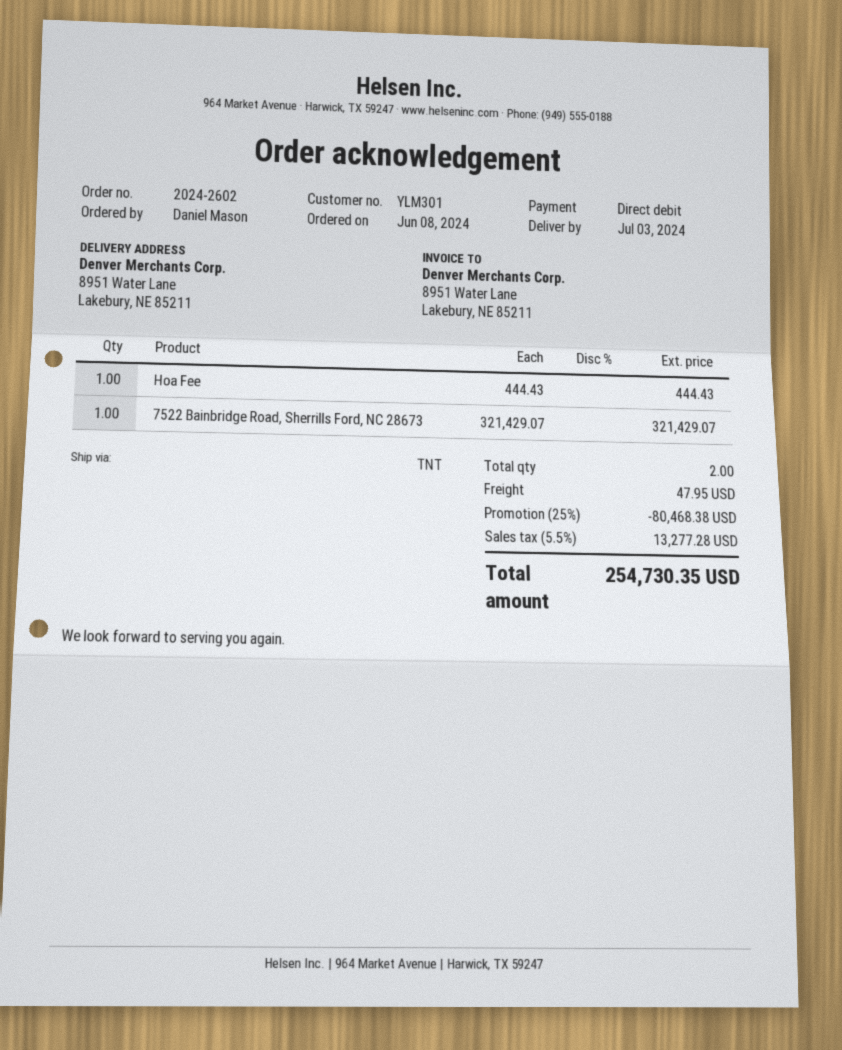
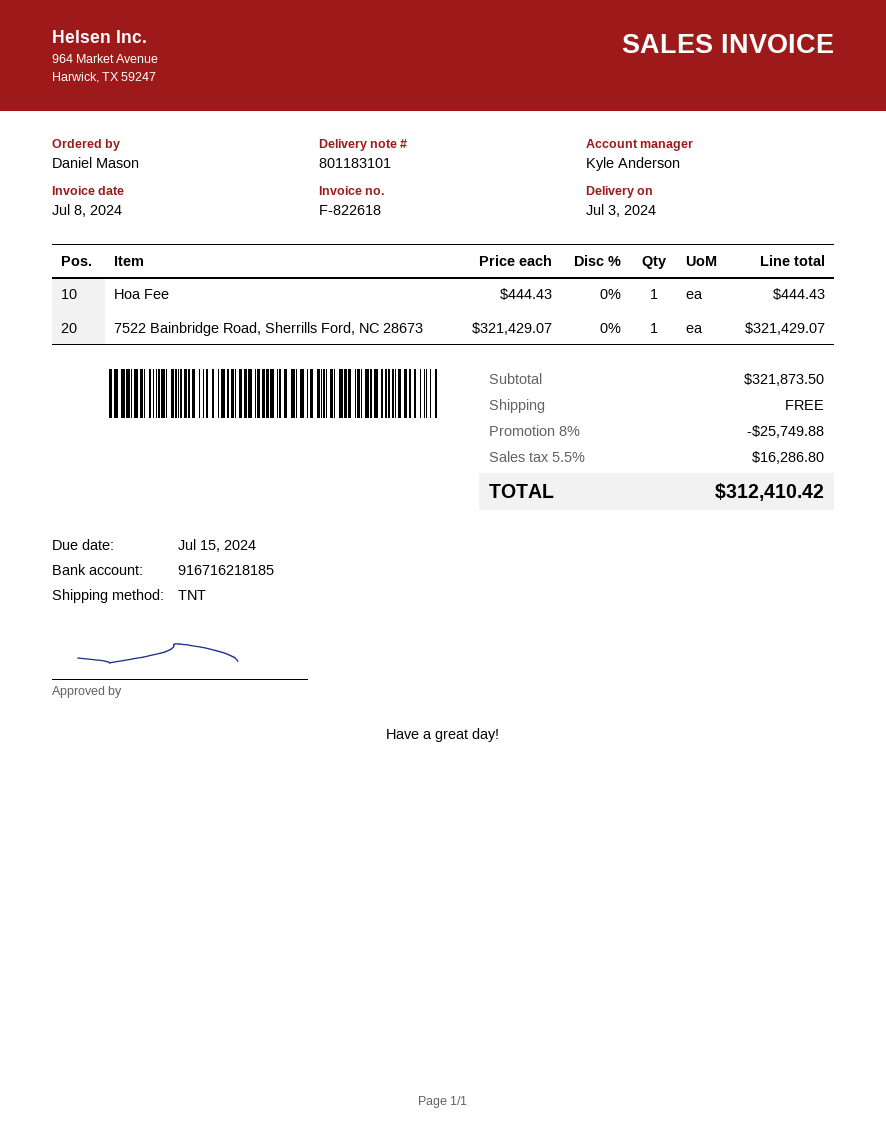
discount: 25% = 80468.38 -> 8% = 25749.88
shipping: 47.95 -> 0.00
tax: 5.5% = 13277.28 -> 5.5% = 16286.80
total: 254730.35 -> 312410.42

